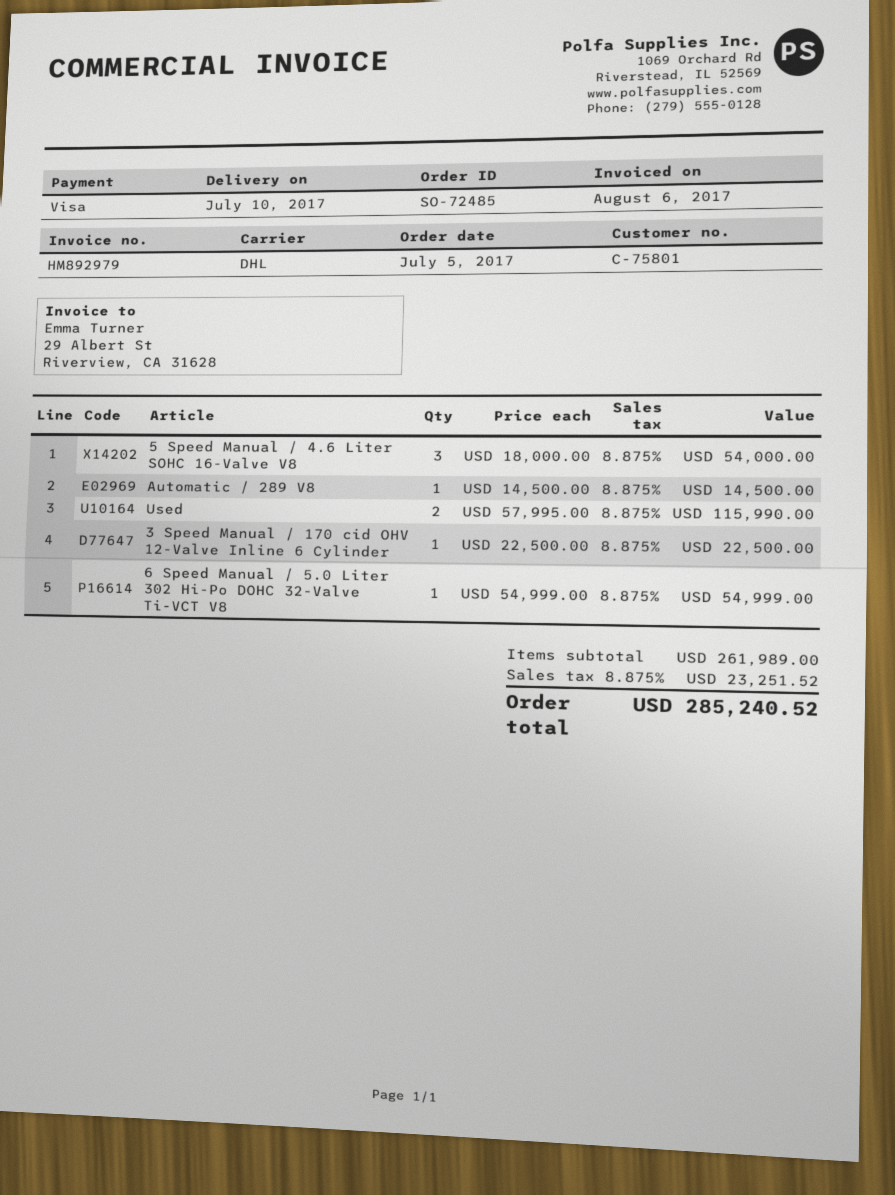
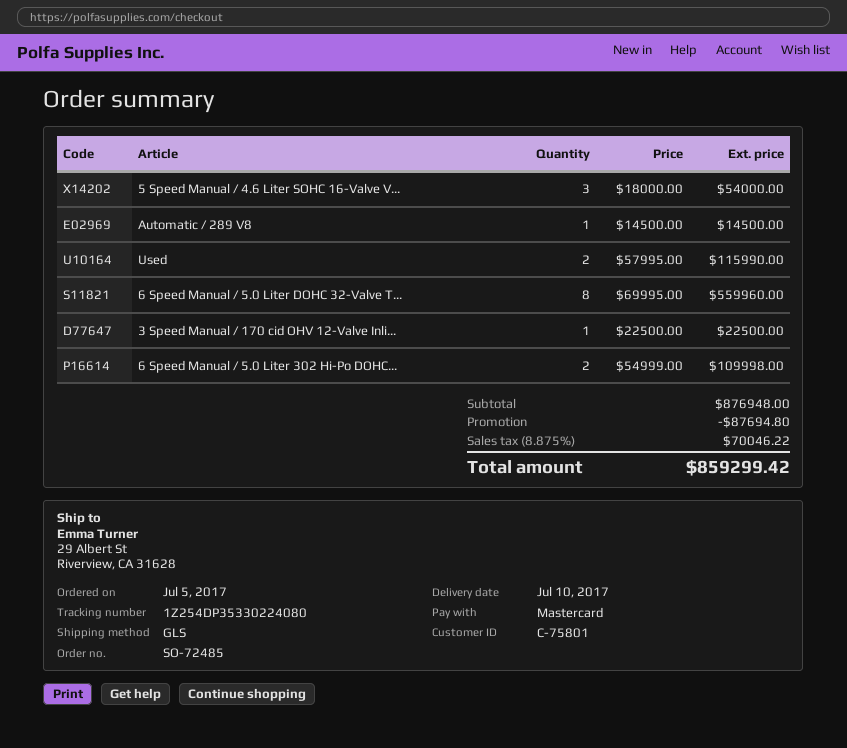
payment method: Visa -> Mastercard
shipping method: DHL -> GLS
6 Speed Manual / 5.0 Liter 302 Hi-Po DOHC 32-Valve Ti-VCT V8: 1 x 54999.00 = 54999.00 -> 2 x 54999.00 = 109998.00
6 Speed Manual / 5.0 Liter DOHC 32-Valve T...: none -> 8 x 69995.00 = 559960.00
subtotal: 261989.00 -> 876948.00
discount: none -> 87694.80
tax: 8.875% = 23251.52 -> 8.875% = 70046.22
total: 285240.52 -> 859299.42

